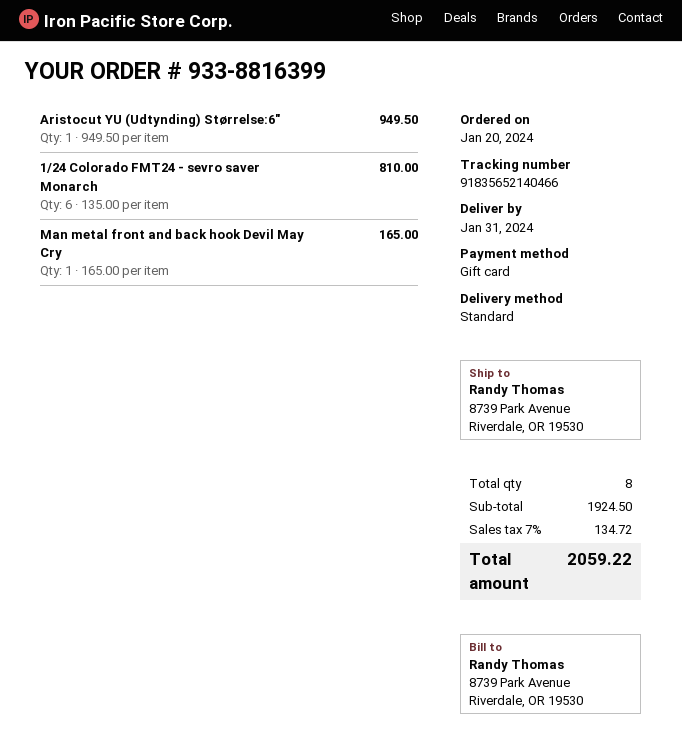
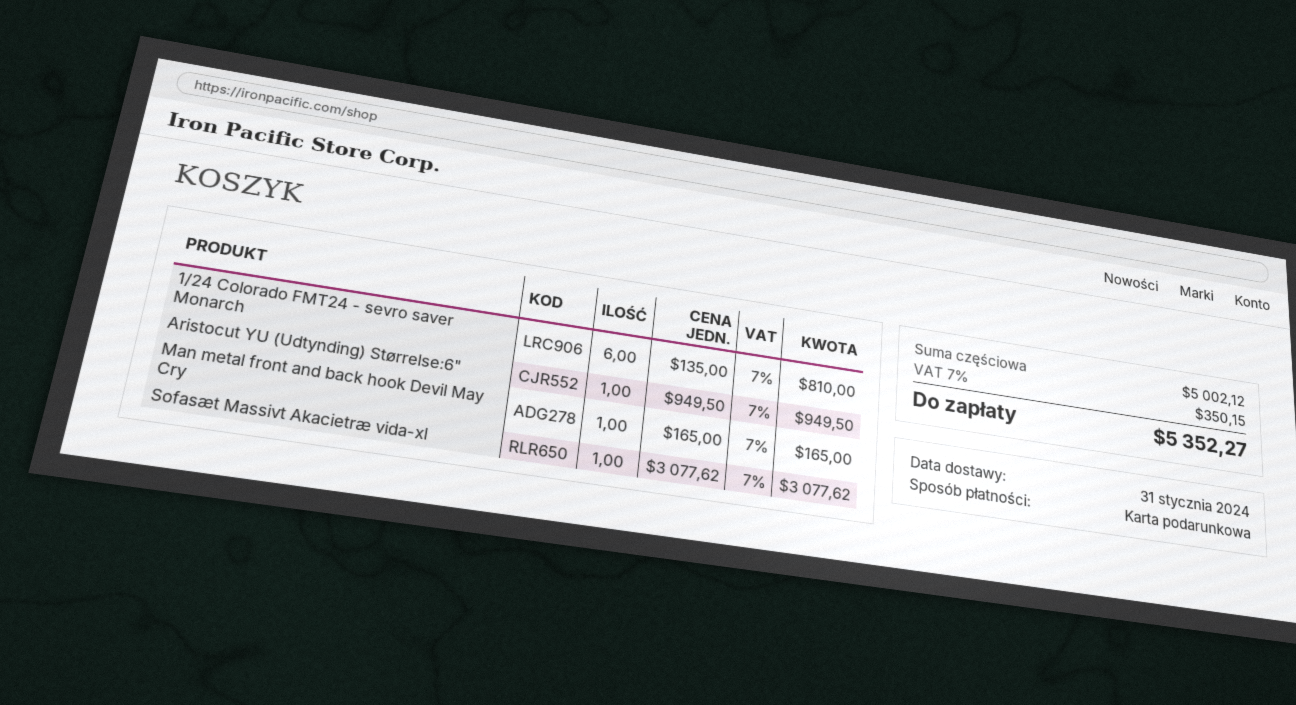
Sofasæt Massivt Akacietræ vida-xl: none -> 1 x 3077.62 = 3077.62
subtotal: 1924.50 -> 5002.12
tax: 7% = 134.72 -> 7% = 350.15
total: 2059.22 -> 5352.27

